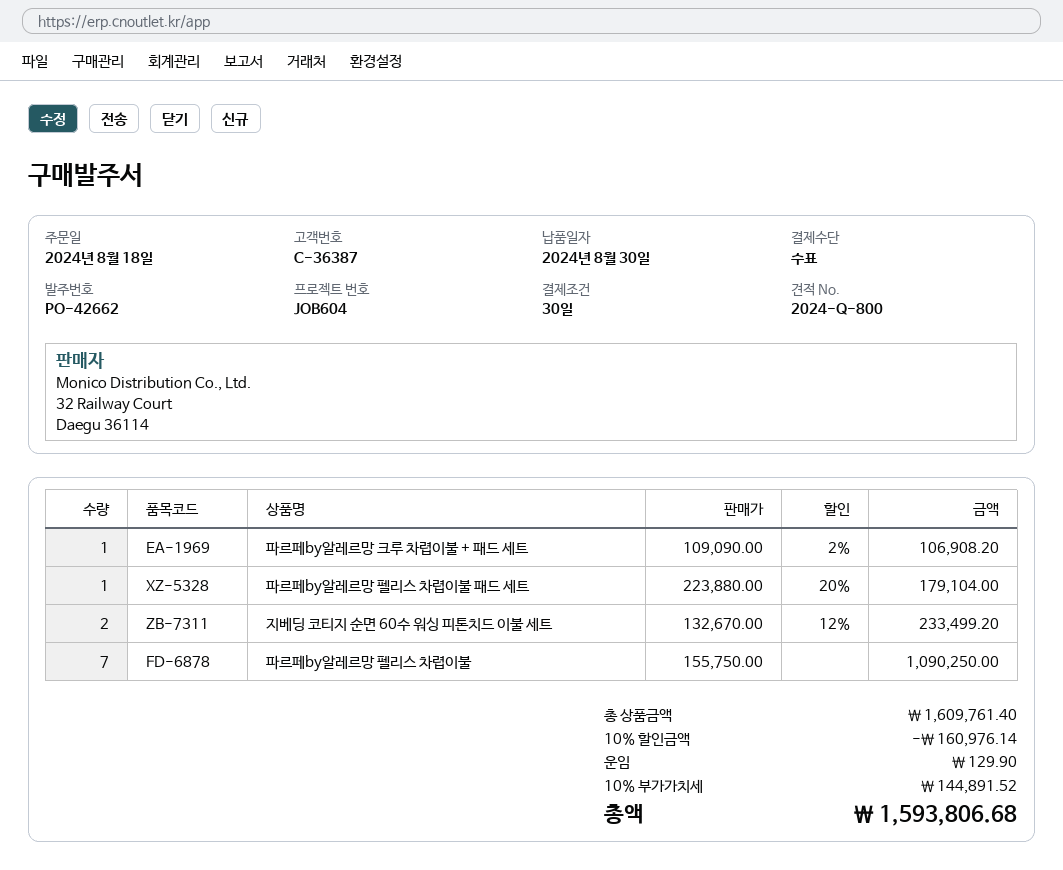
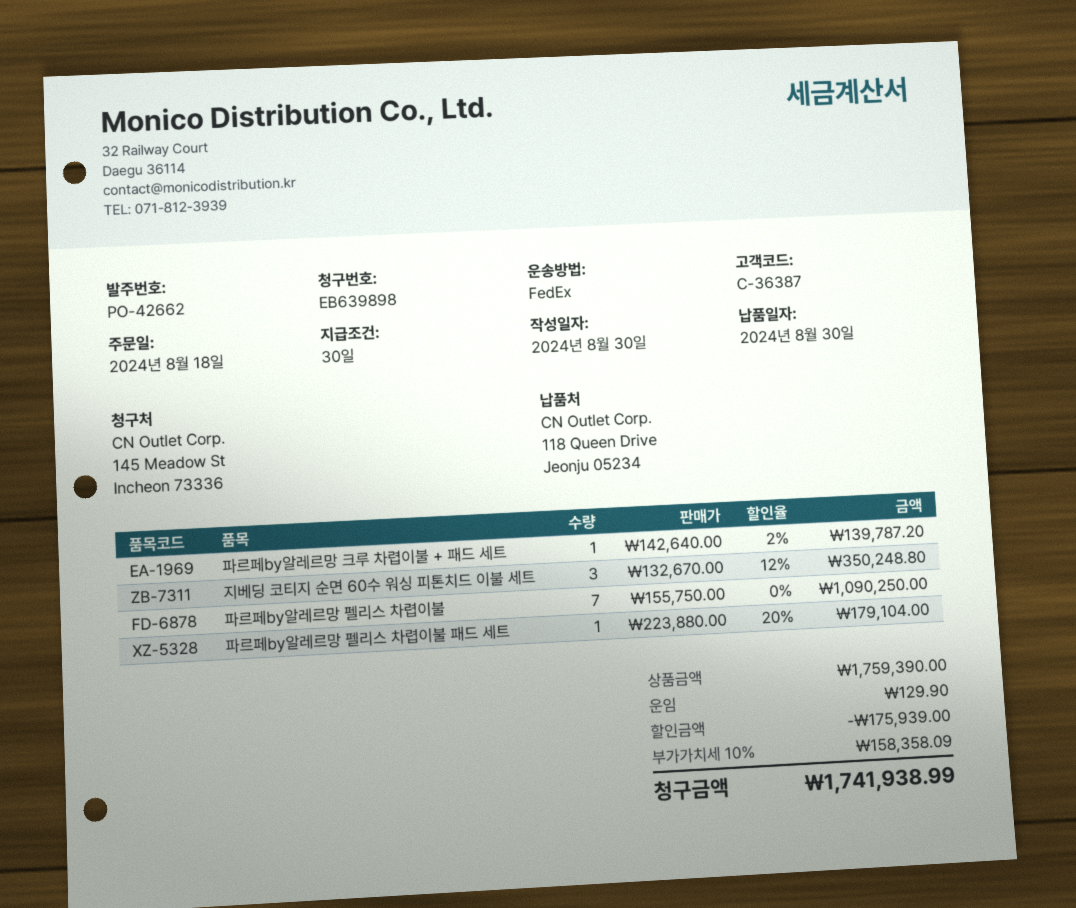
파르페by알레르망 크루 차렵이불 + 패드 세트: 1 x 109090.00 - 2% = 106908.20 -> 1 x 142640.00 - 2% = 139787.20
지베딩 코티지 순면 60수 워싱 피톤치드 이불 세트: 2 x 132670.00 - 12% = 233499.20 -> 3 x 132670.00 - 12% = 350248.80
subtotal: 1609761.40 -> 1759390.00
discount: 160976.14 -> 175939.00
tax: 10% = 144891.52 -> 10% = 158358.09
total: 1593806.68 -> 1741938.99

